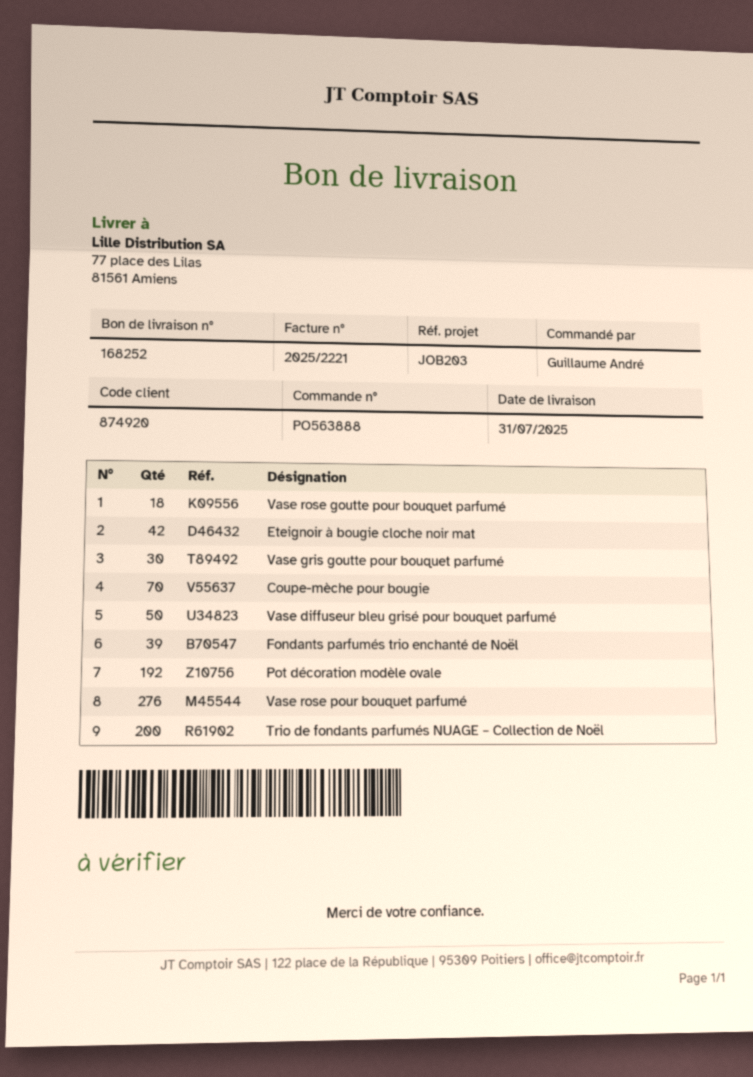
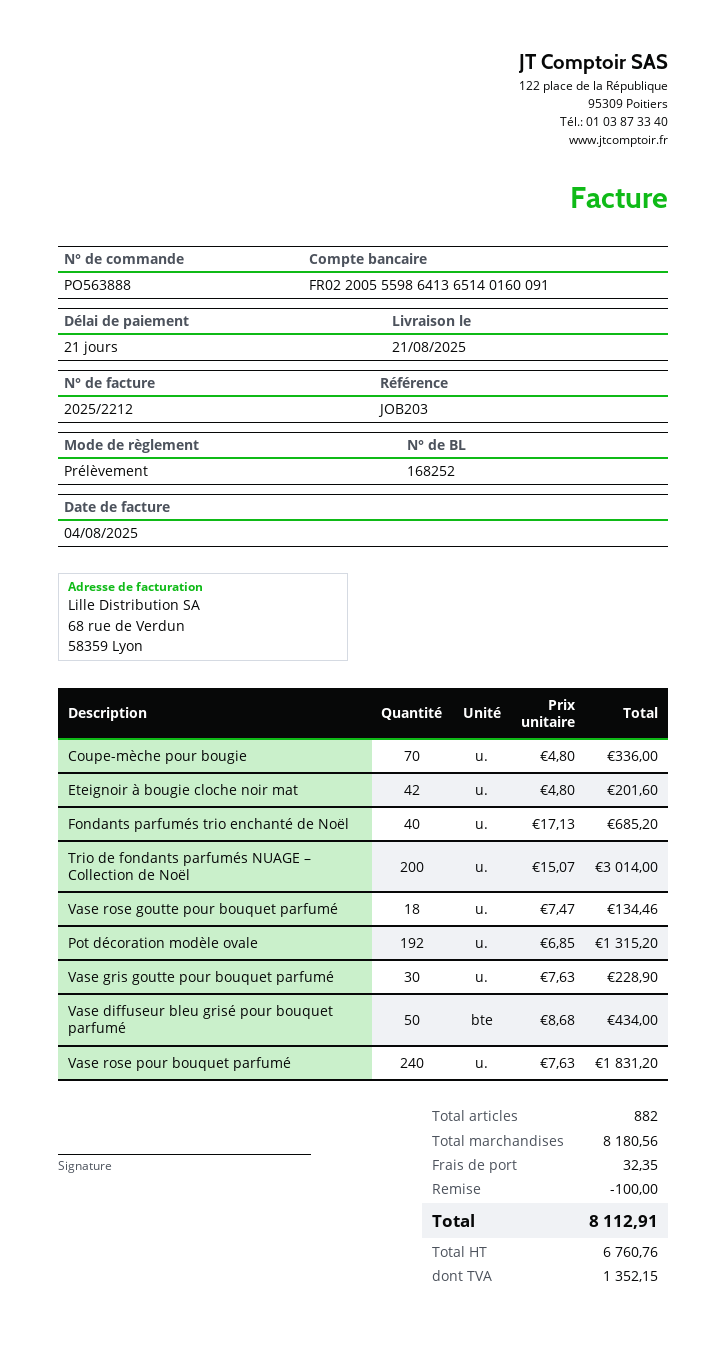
delivery date: 2025-07-31 -> 2025-08-21
invoice number: 2025/2221 -> 2025/2212
Fondants parfumés trio enchanté de Noël: 39 -> 40
Vase rose pour bouquet parfumé: 276 -> 240

